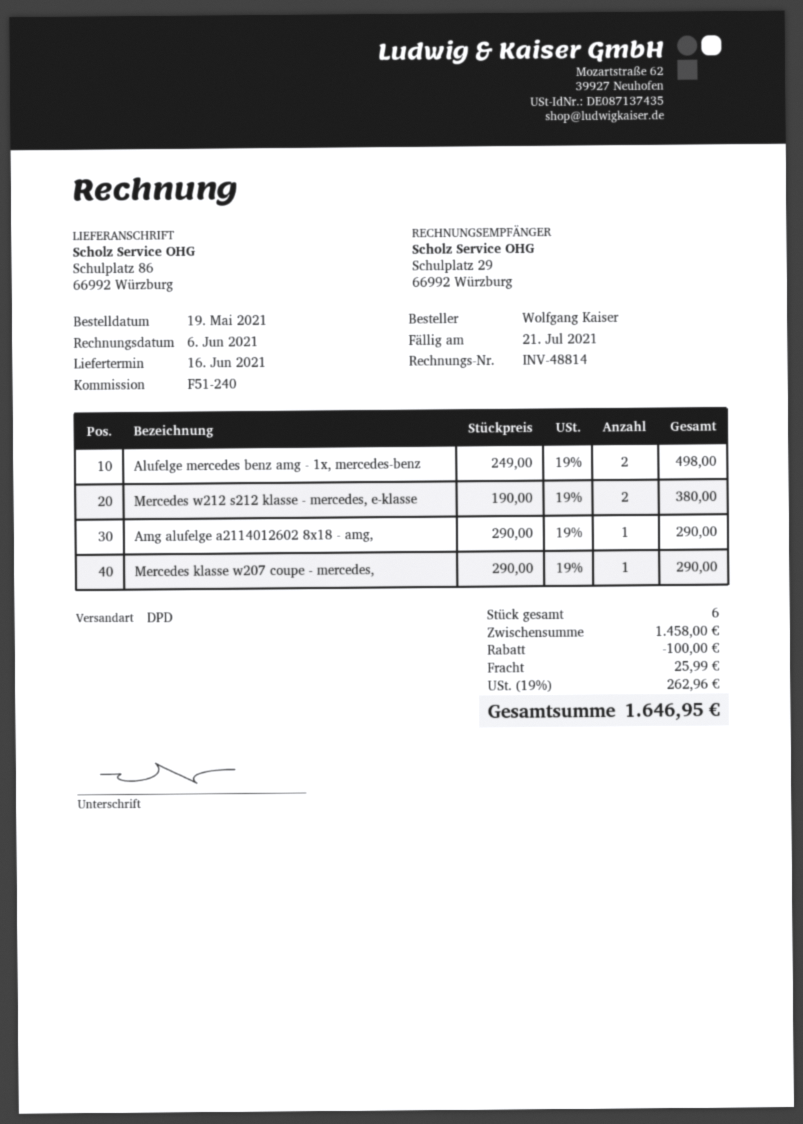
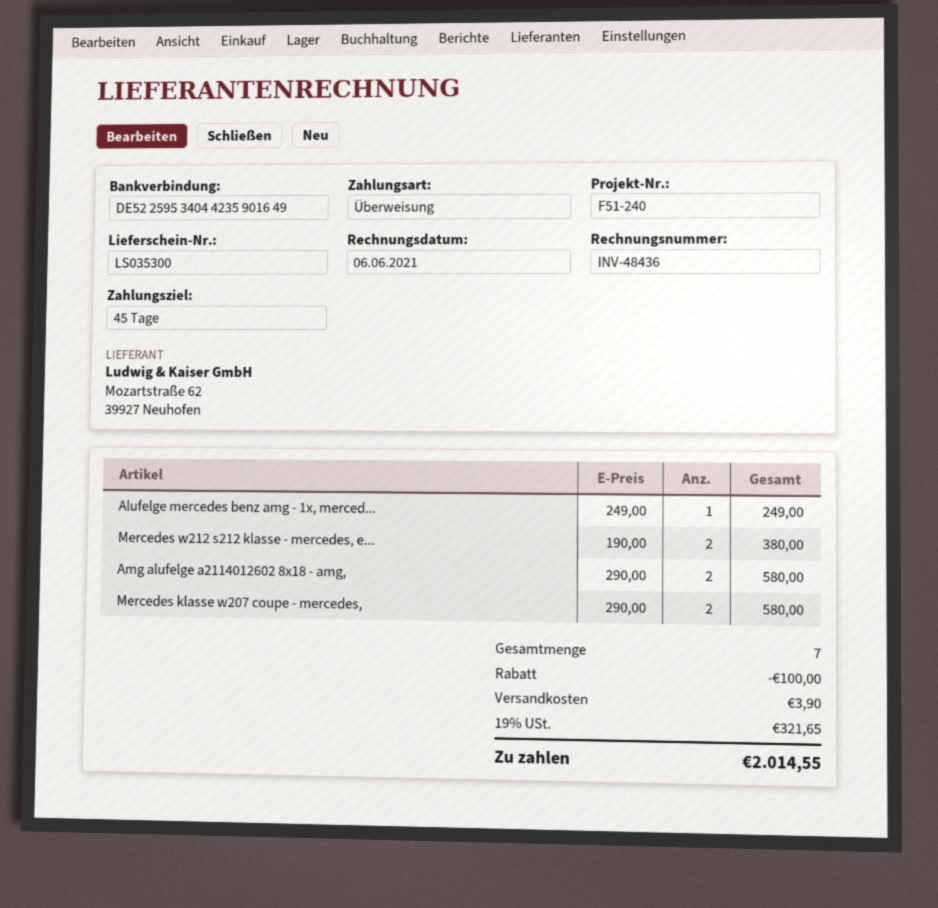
invoice number: INV-48814 -> INV-48436
Alufelge mercedes benz amg - 1x, mercedes-benz: 2 x 249.00 = 498.00 -> 1 x 249.00 = 249.00
Amg alufelge a2114012602 8x18 - amg,: 1 x 290.00 = 290.00 -> 2 x 290.00 = 580.00
Mercedes klasse w207 coupe - mercedes,: 1 x 290.00 = 290.00 -> 2 x 290.00 = 580.00
total quantity: 6 -> 7
shipping: 25.99 -> 3.90
tax: 19% = 262.96 -> 19% = 321.65
total: 1646.95 -> 2014.55

